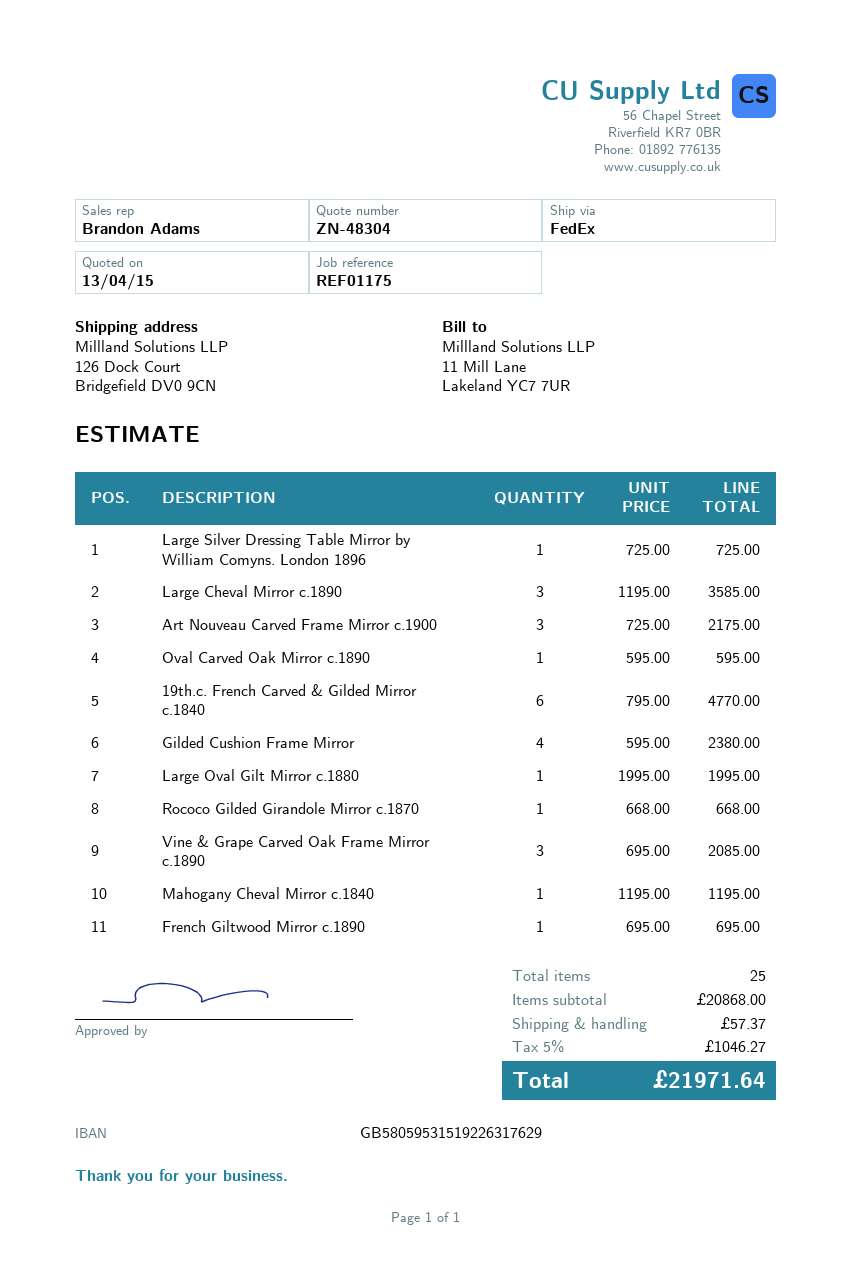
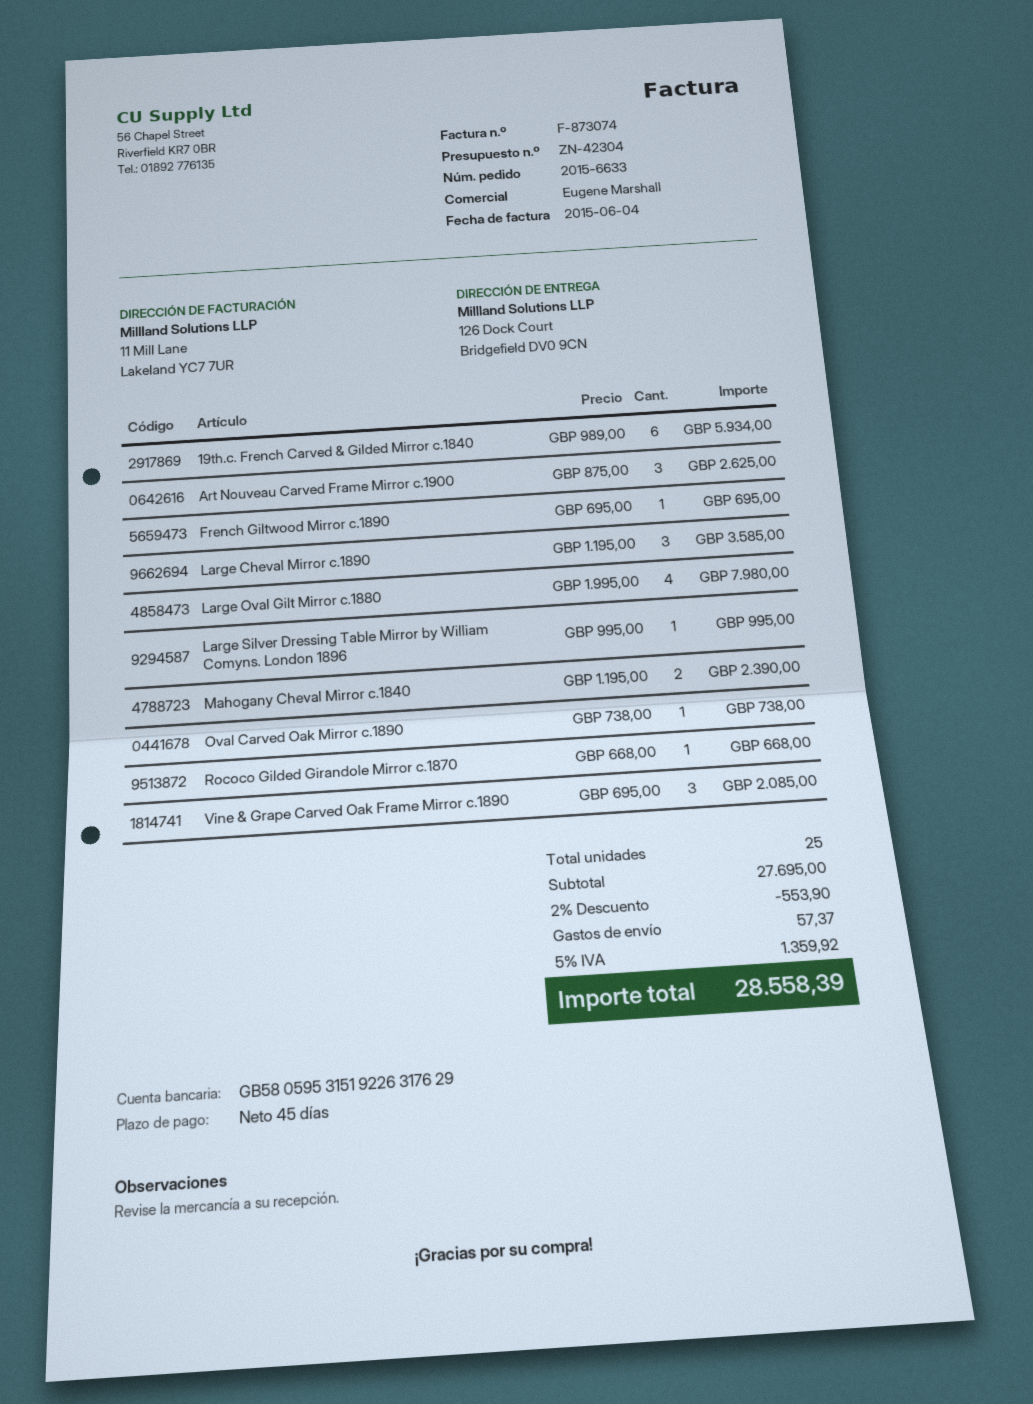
quote number: ZN-48304 -> ZN-42304
sales rep: Brandon Adams -> Eugene Marshall
Large Silver Dressing Table Mirror by William Comyns. London 1896: 1 x 725.00 = 725.00 -> 1 x 995.00 = 995.00
Art Nouveau Carved Frame Mirror c.1900: 3 x 725.00 = 2175.00 -> 3 x 875.00 = 2625.00
Oval Carved Oak Mirror c.1890: 1 x 595.00 = 595.00 -> 1 x 738.00 = 738.00
19th.c. French Carved & Gilded Mirror c.1840: 6 x 795.00 = 4770.00 -> 6 x 989.00 = 5934.00
Gilded Cushion Frame Mirror: 4 x 595.00 = 2380.00 -> none
Large Oval Gilt Mirror c.1880: 1 x 1995.00 = 1995.00 -> 4 x 1995.00 = 7980.00
Mahogany Cheval Mirror c.1840: 1 x 1195.00 = 1195.00 -> 2 x 1195.00 = 2390.00
subtotal: 20868.00 -> 27695.00
discount: none -> 2% = 553.90
tax: 5% = 1046.27 -> 5% = 1359.92
total: 21971.64 -> 28558.39

